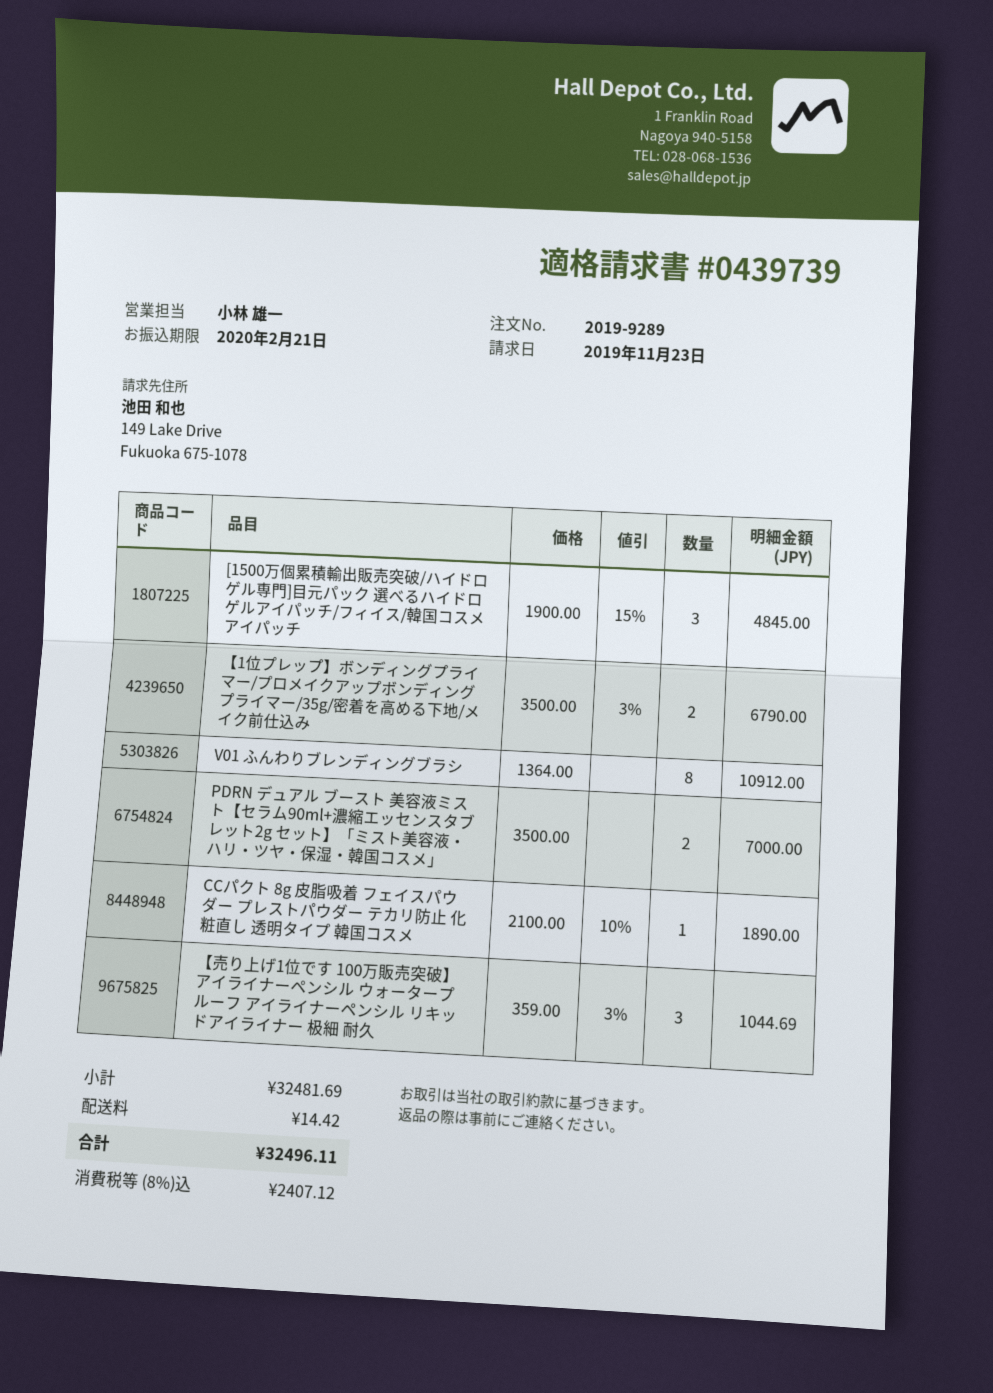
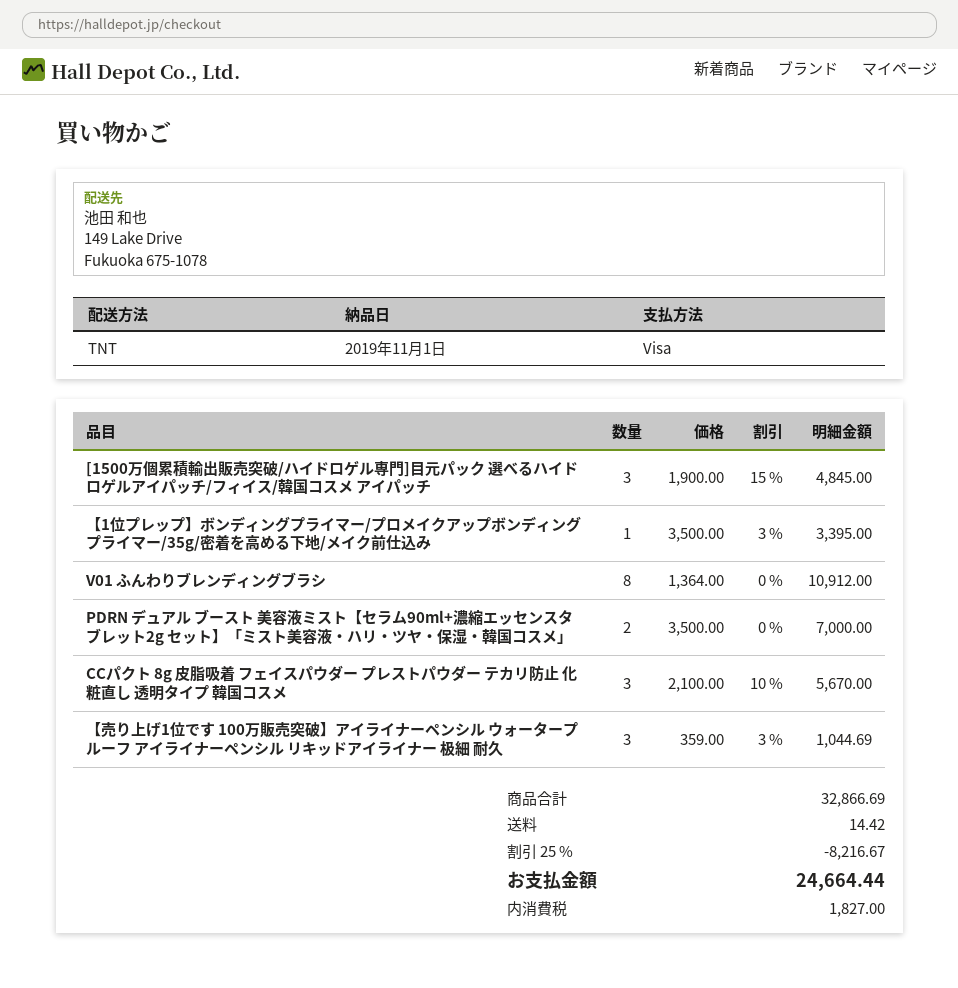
【1位プレップ】ボンディングプライマー/プロメイクアップボンディングプライマー/35g/密着を高める下地/メイク前仕込み: 2 x 3500.00 - 3% = 6790.00 -> 1 x 3500.00 - 3% = 3395.00
CCパクト 8g 皮脂吸着 フェイスパウダー プレストパウダー テカリ防止 化粧直し 透明タイプ 韓国コスメ: 1 x 2100.00 - 10% = 1890.00 -> 3 x 2100.00 - 10% = 5670.00
subtotal: 32481.69 -> 32866.69
discount: none -> 25% = 8216.67
tax: 2407.12 -> 1827.00
total: 32496.11 -> 24664.44

